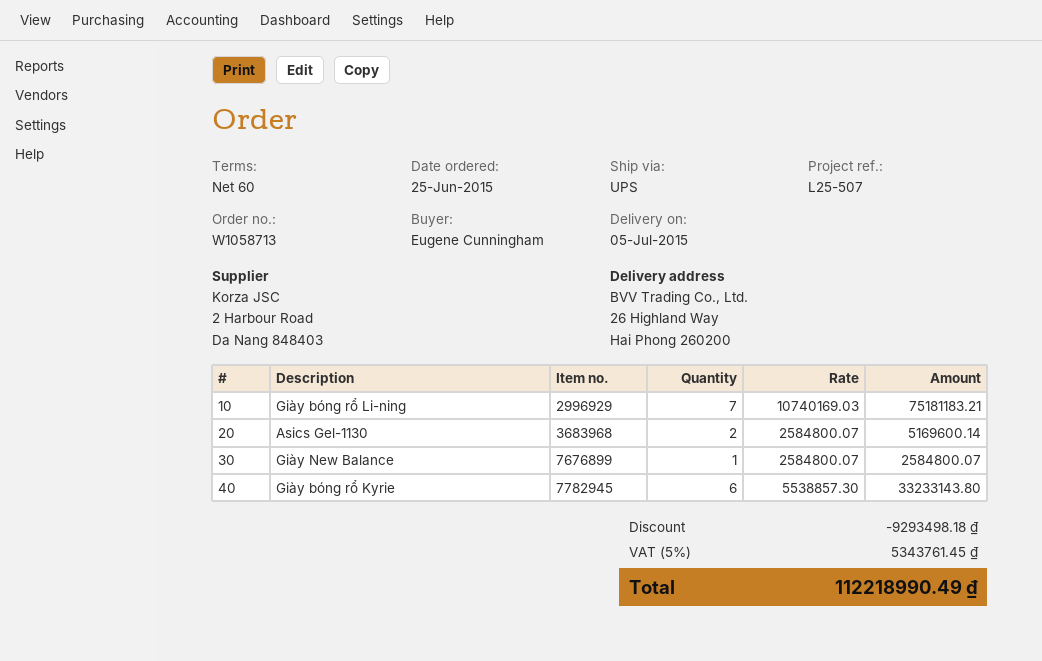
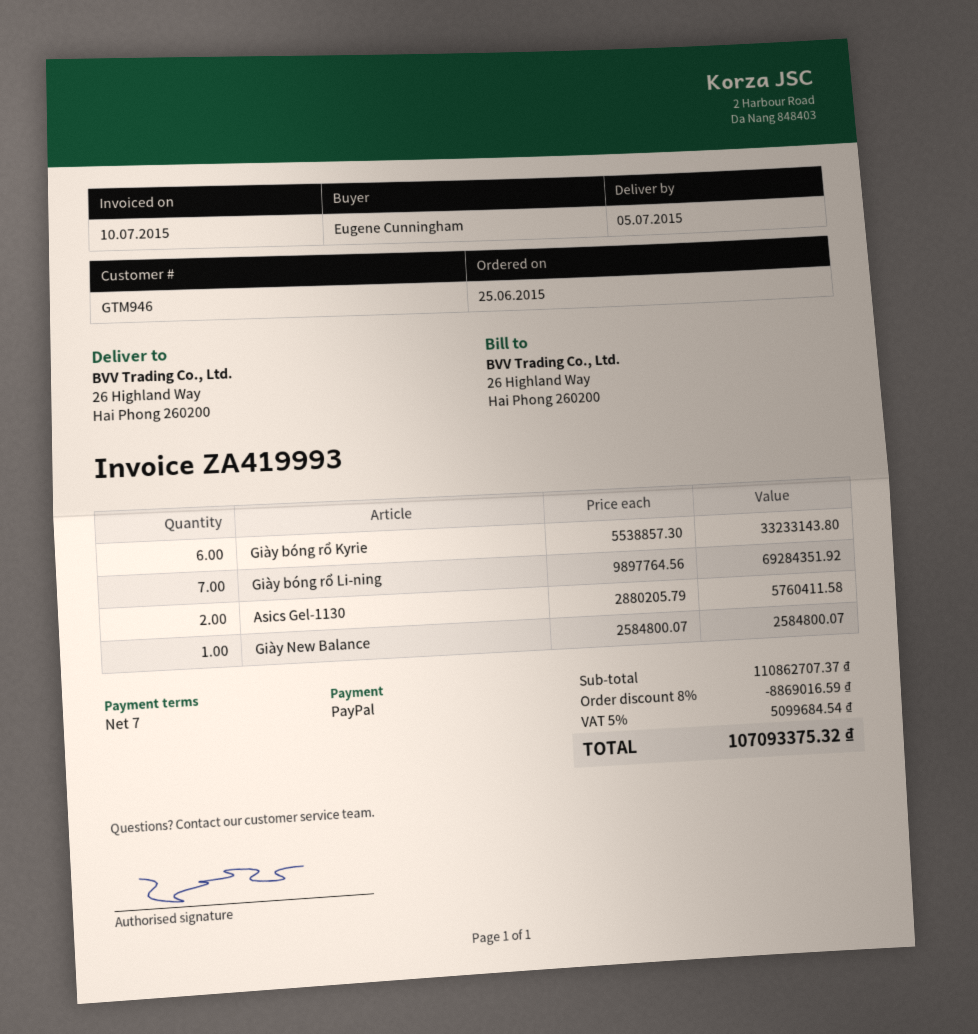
payment terms: 60 days -> 7 days
Giày bóng rổ Li-ning: 7 x 10740169.03 = 75181183.21 -> 7 x 9897764.56 = 69284351.92
Asics Gel-1130: 2 x 2584800.07 = 5169600.14 -> 2 x 2880205.79 = 5760411.58
discount: 9293498.18 -> 8869016.59
tax: 5% = 5343761.45 -> 5% = 5099684.54
total: 112218990.49 -> 107093375.32

